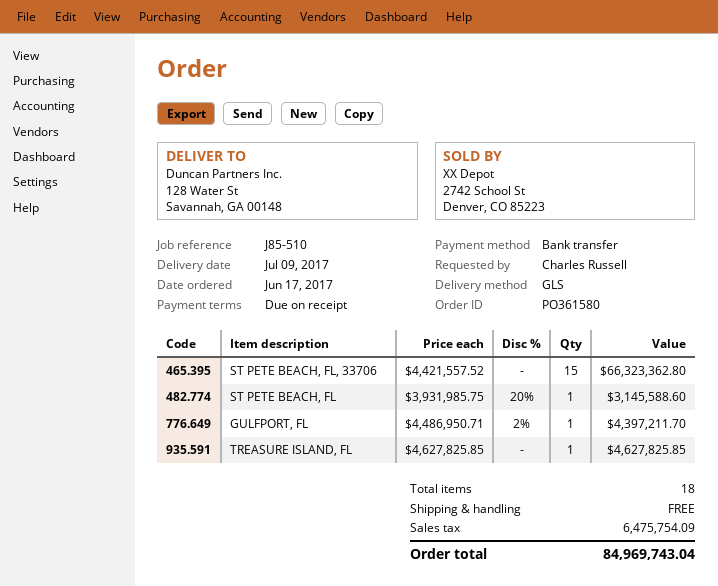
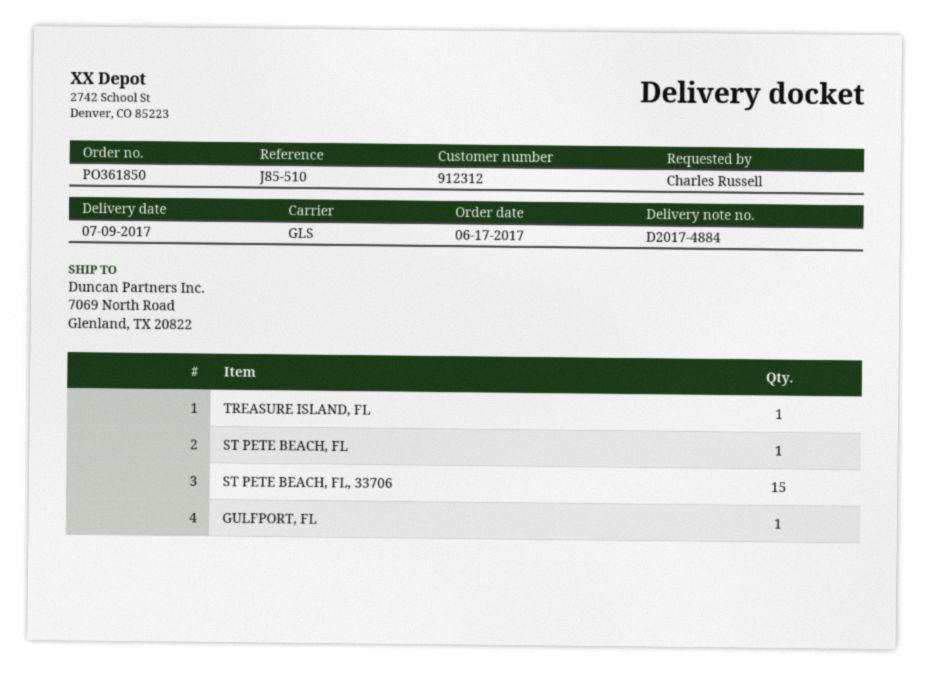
order number: PO361580 -> PO361850
ship to: 128 Water St, Savannah, GA 00148 -> 7069 North Road, Glenland, TX 20822

